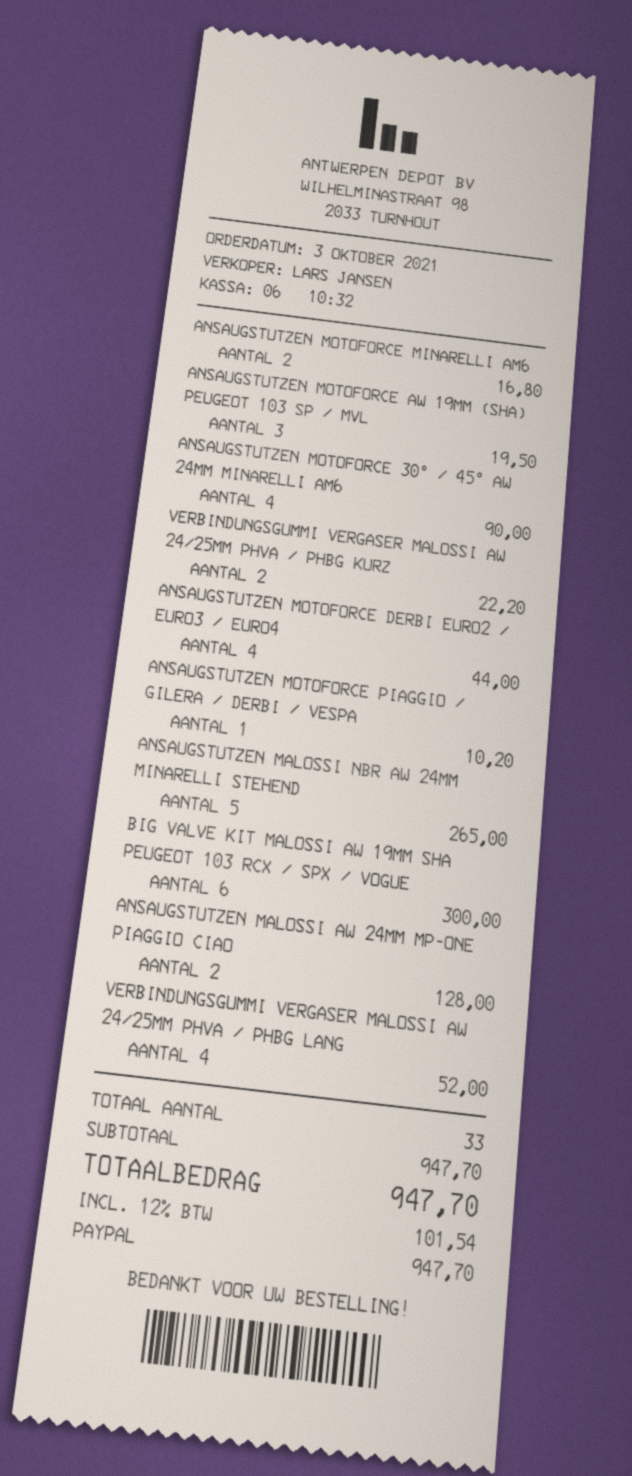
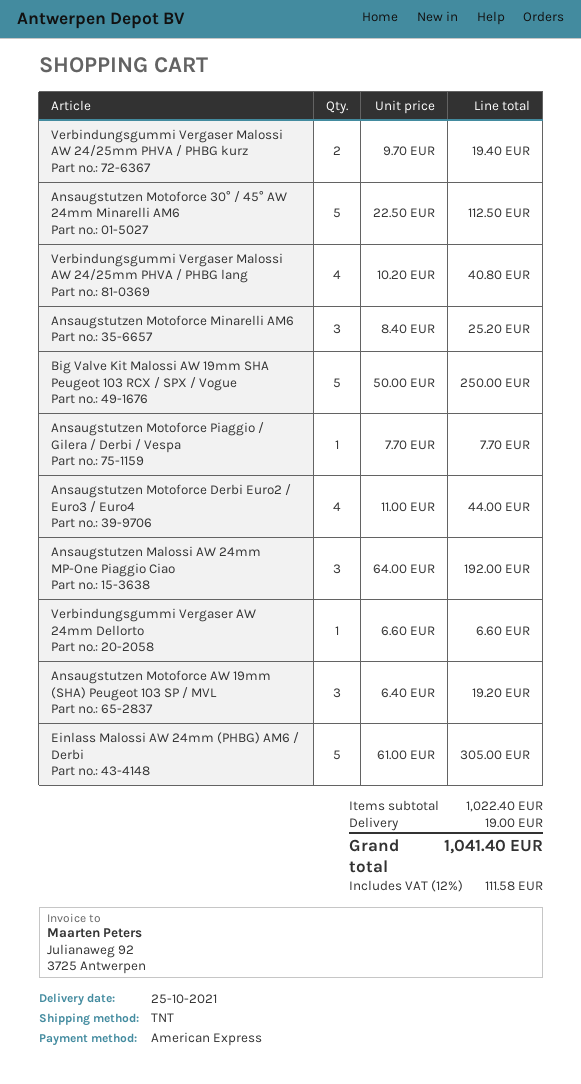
payment method: PayPal -> American Express
ANSAUGSTUTZEN MOTOFORCE MINARELLI AM6: 2 for 16.80 -> 3 for 25.20
ANSAUGSTUTZEN MOTOFORCE AW 19MM (SHA) PEUGEOT 103 SP / MVL: 3 for 19.50 -> 3 for 19.20
ANSAUGSTUTZEN MOTOFORCE 30° / 45° AW 24MM MINARELLI AM6: 4 for 90.00 -> 5 for 112.50
VERBINDUNGSGUMMI VERGASER MALOSSI AW 24/25MM PHVA / PHBG KURZ: 2 for 22.20 -> 2 for 19.40
ANSAUGSTUTZEN MOTOFORCE PIAGGIO / GILERA / DERBI / VESPA: 1 for 10.20 -> 1 for 7.70
ANSAUGSTUTZEN MALOSSI NBR AW 24MM MINARELLI STEHEND: 5 for 265.00 -> none
BIG VALVE KIT MALOSSI AW 19MM SHA PEUGEOT 103 RCX / SPX / VOGUE: 6 for 300.00 -> 5 for 250.00
ANSAUGSTUTZEN MALOSSI AW 24MM MP-ONE PIAGGIO CIAO: 2 for 128.00 -> 3 for 192.00
VERBINDUNGSGUMMI VERGASER MALOSSI AW 24/25MM PHVA / PHBG LANG: 4 for 52.00 -> 4 for 40.80
Verbindungsgummi Vergaser AW 24mm Dellorto: none -> 1 for 6.60
Einlass Malossi AW 24mm (PHBG) AM6 / Derbi: none -> 5 for 305.00
subtotal: 947.70 -> 1022.40
shipping: none -> 19.00
tax: 12% = 101.54 -> 12% = 111.58
total: 947.70 -> 1041.40

